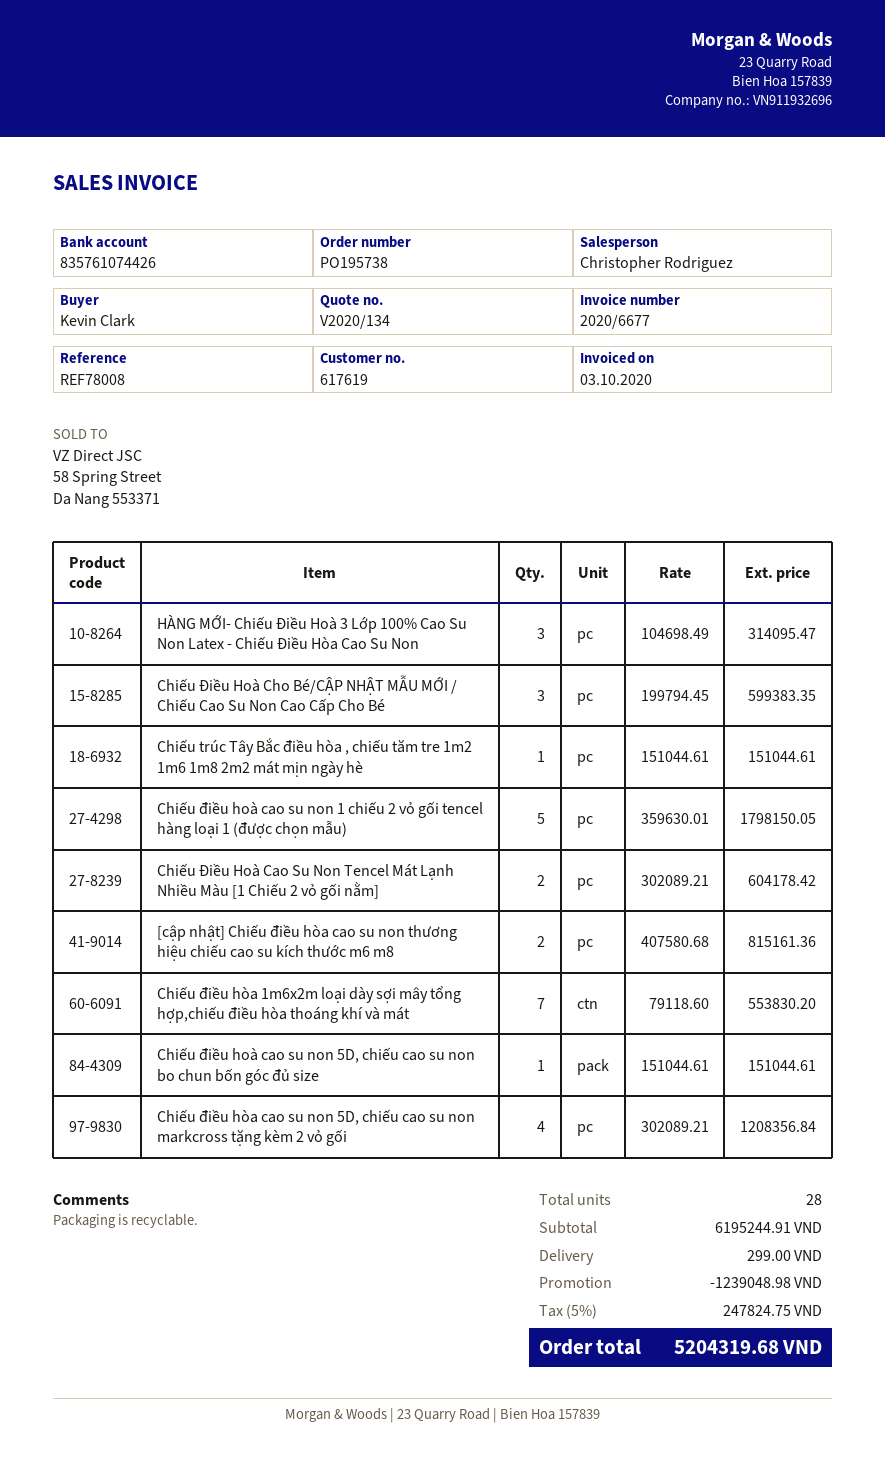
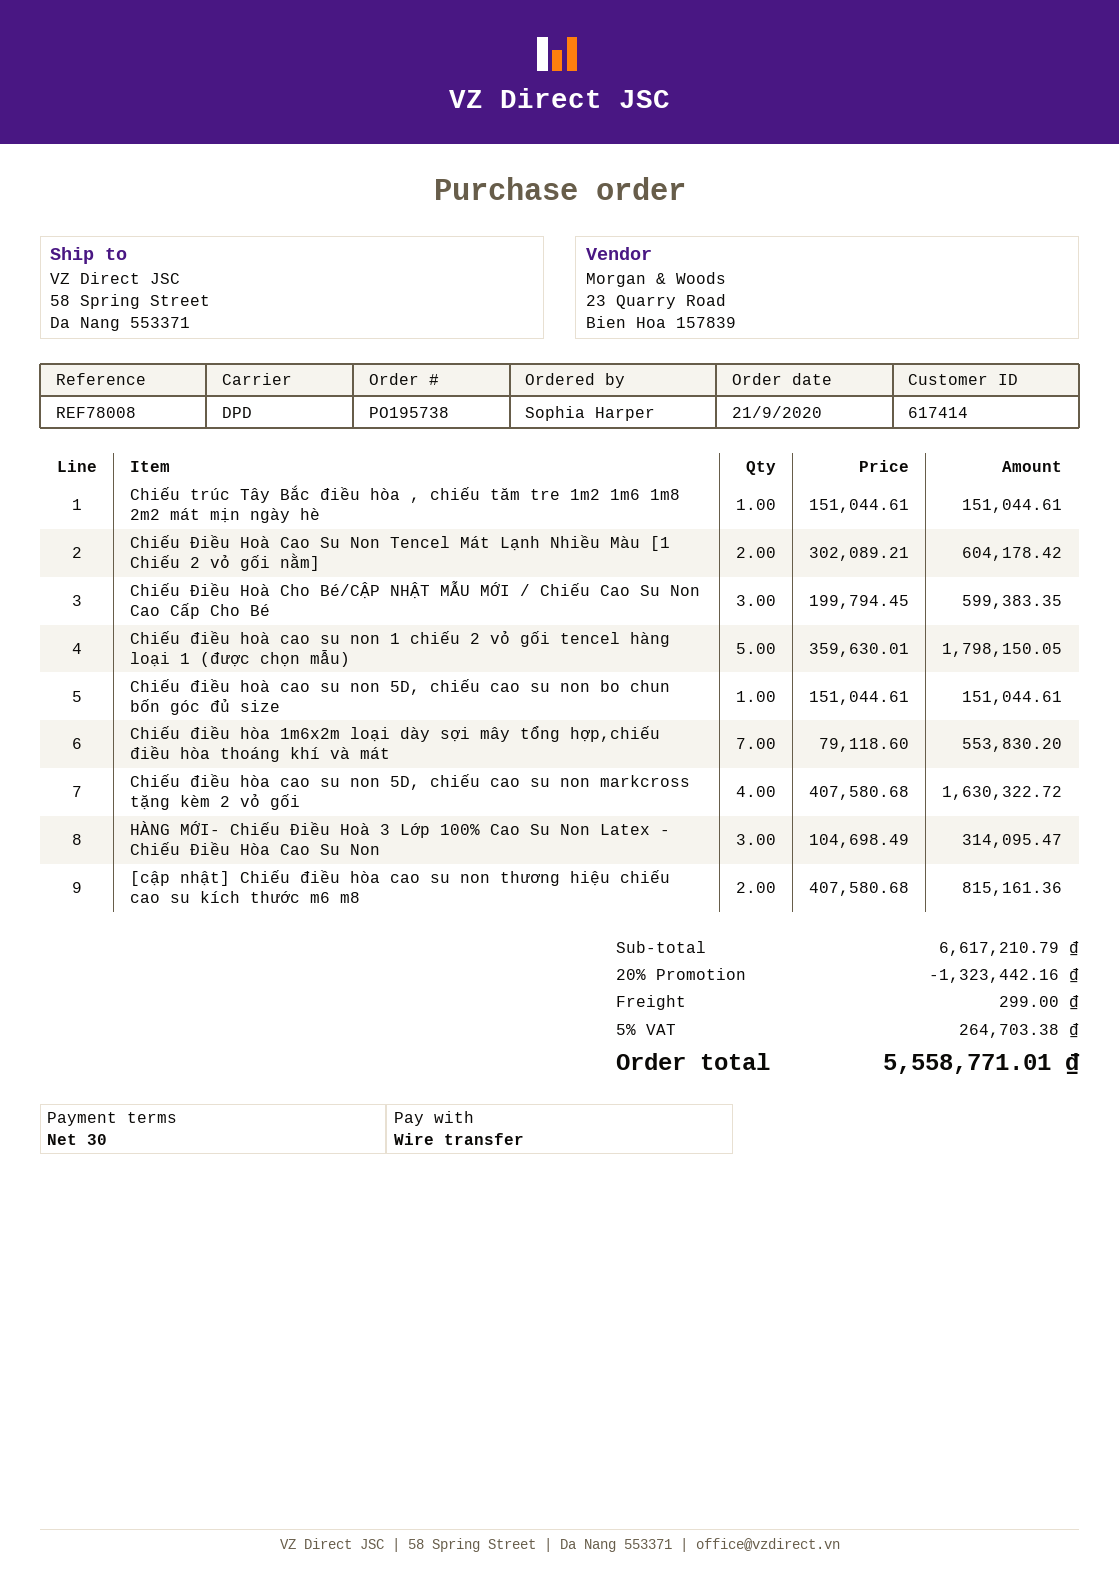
customer number: 617619 -> 617414
ordered by: Kevin Clark -> Sophia Harper
Chiếu điều hòa cao su non 5D, chiếu cao su non markcross tặng kèm 2 vỏ gối: 4 x 302089.21 = 1208356.84 -> 4 x 407580.68 = 1630322.72
subtotal: 6195244.91 -> 6617210.79
discount: 1239048.98 -> 1323442.16
tax: 5% = 247824.75 -> 5% = 264703.38
total: 5204319.68 -> 5558771.01

